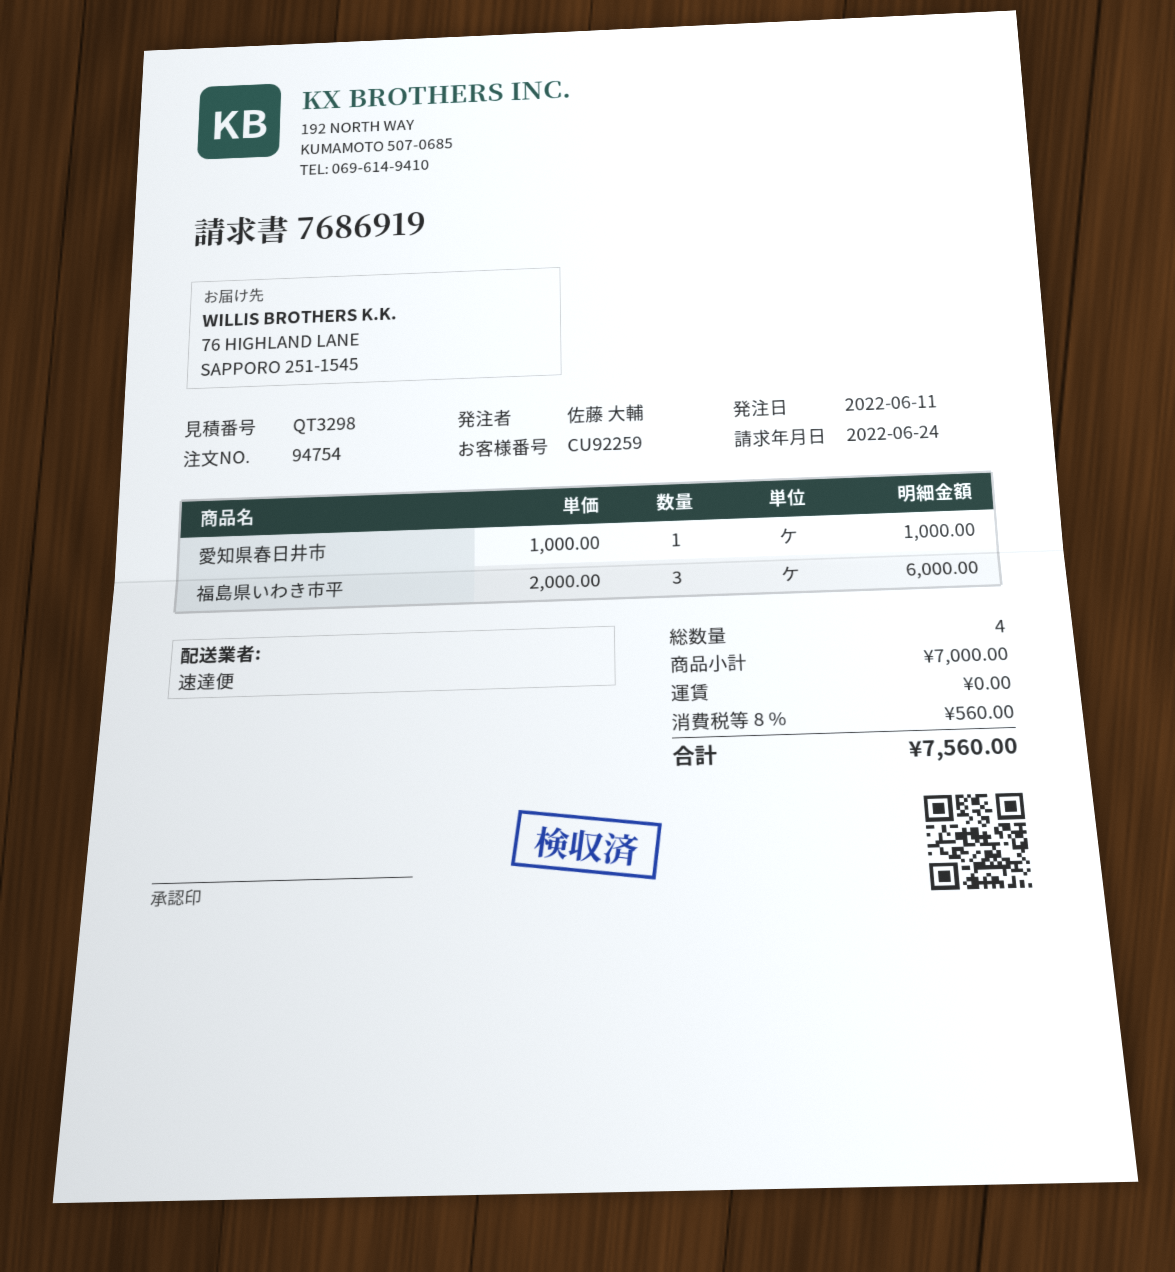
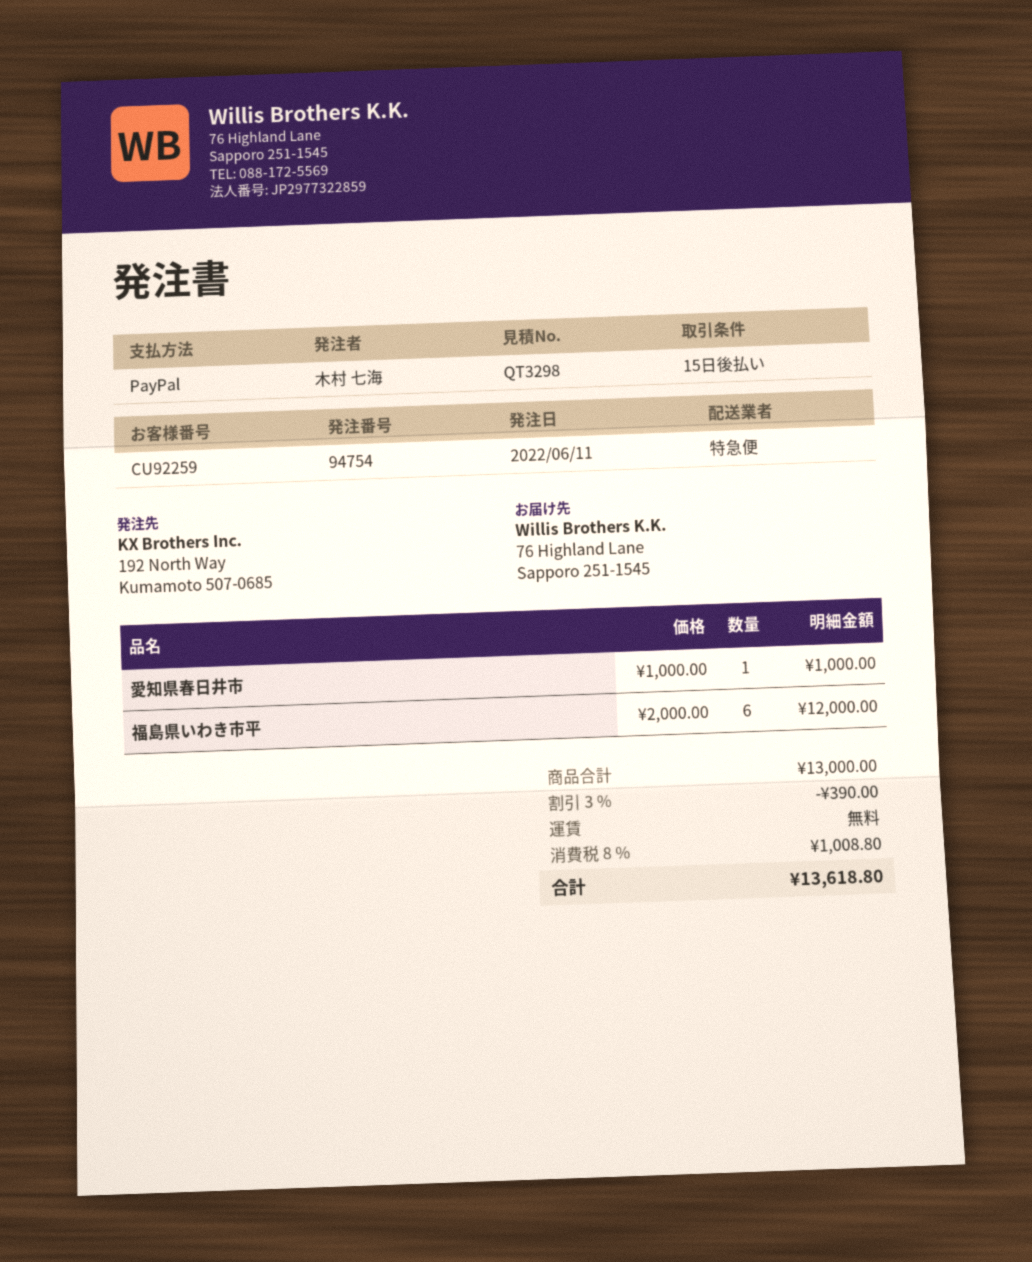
ordered by: 佐藤 大輔 -> 木村 七海
福島県いわき市平: 3 x 2000.00 = 6000.00 -> 6 x 2000.00 = 12000.00
subtotal: 7000.00 -> 13000.00
discount: none -> 3% = 390.00
tax: 8% = 560.00 -> 8% = 1008.80
total: 7560.00 -> 13618.80

